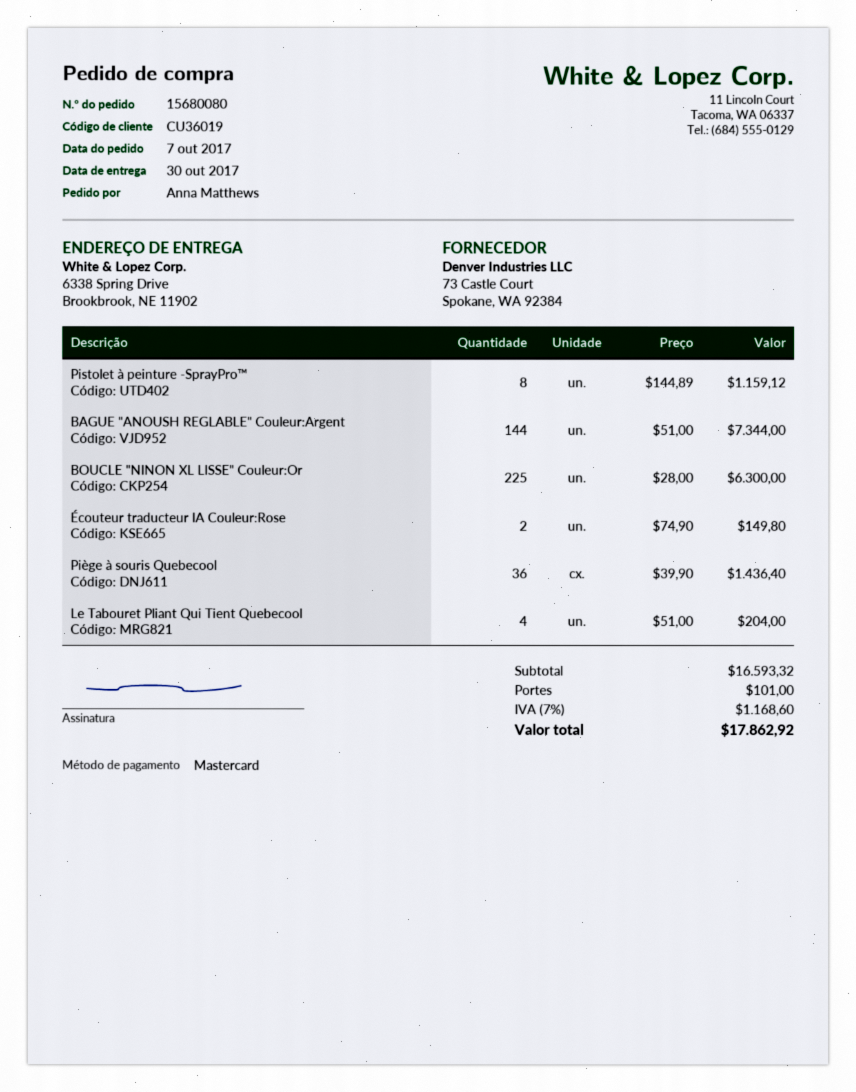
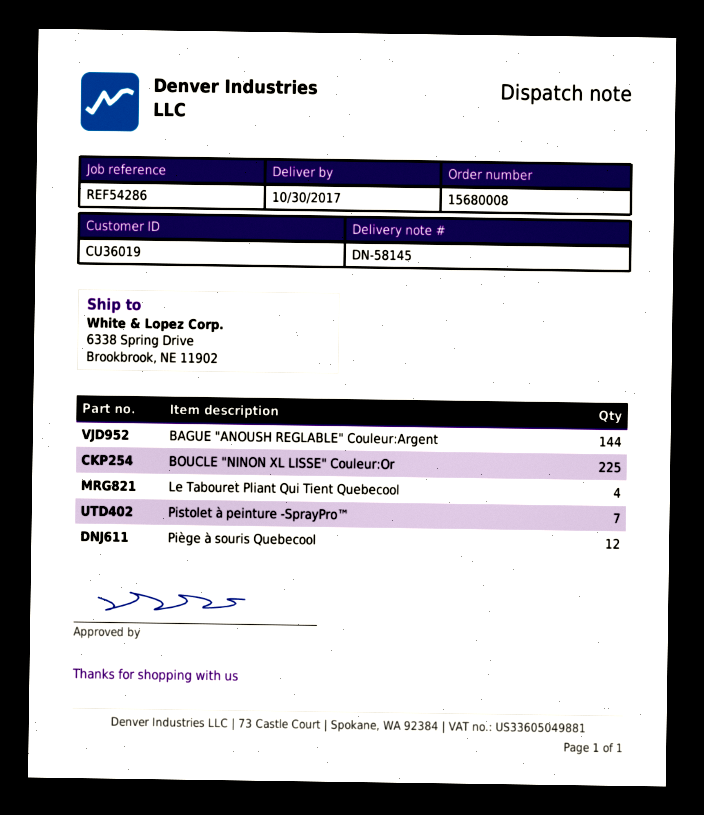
order number: 15680080 -> 15680008
Pistolet à peinture -SprayPro™: 8 -> 7
Écouteur traducteur IA Couleur:Rose: 2 -> none
Piège à souris Quebecool: 36 -> 12

